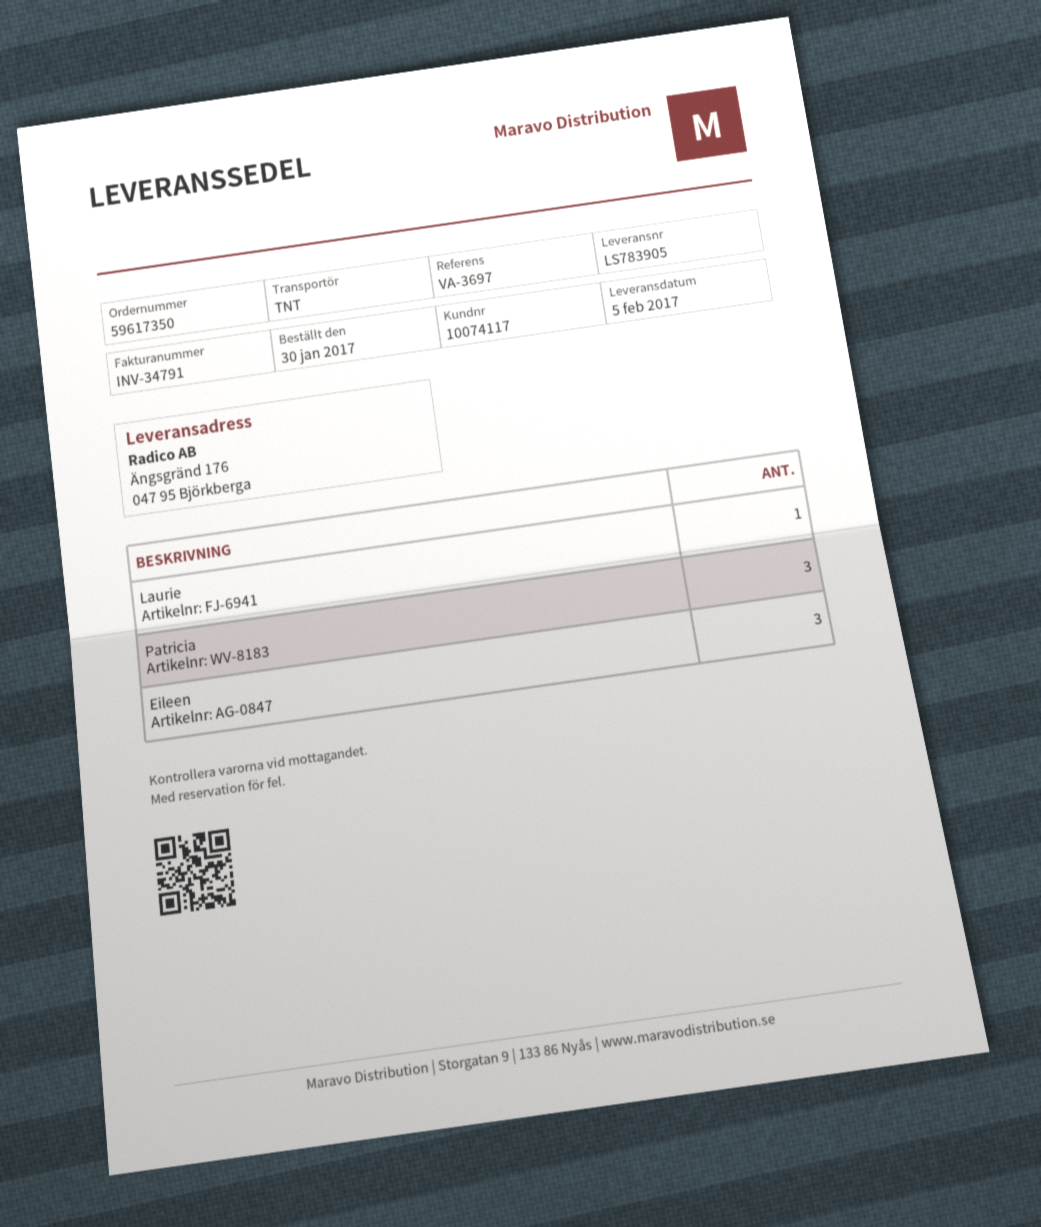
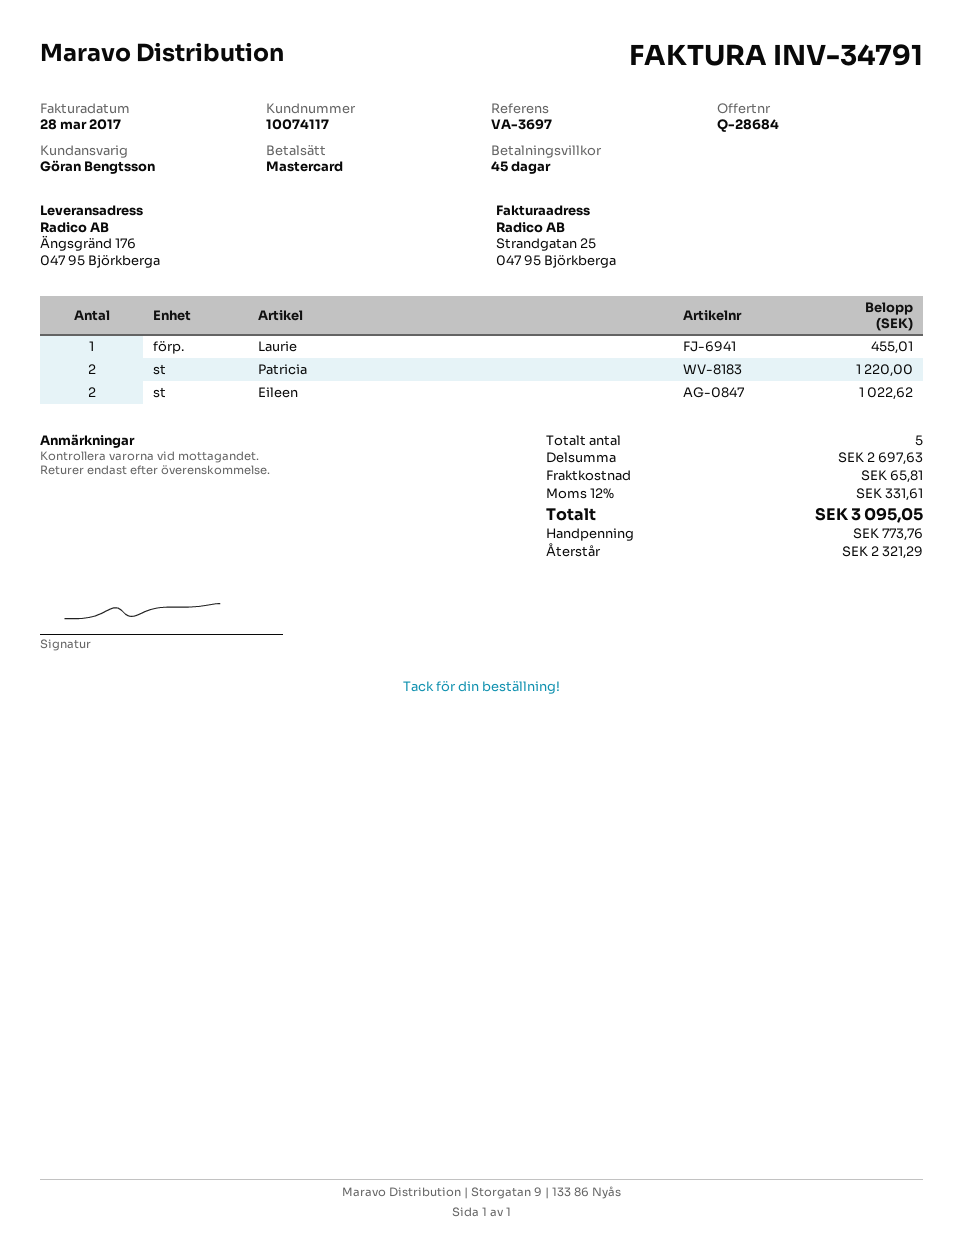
Patricia: 3 -> 2
Eileen: 3 -> 2

